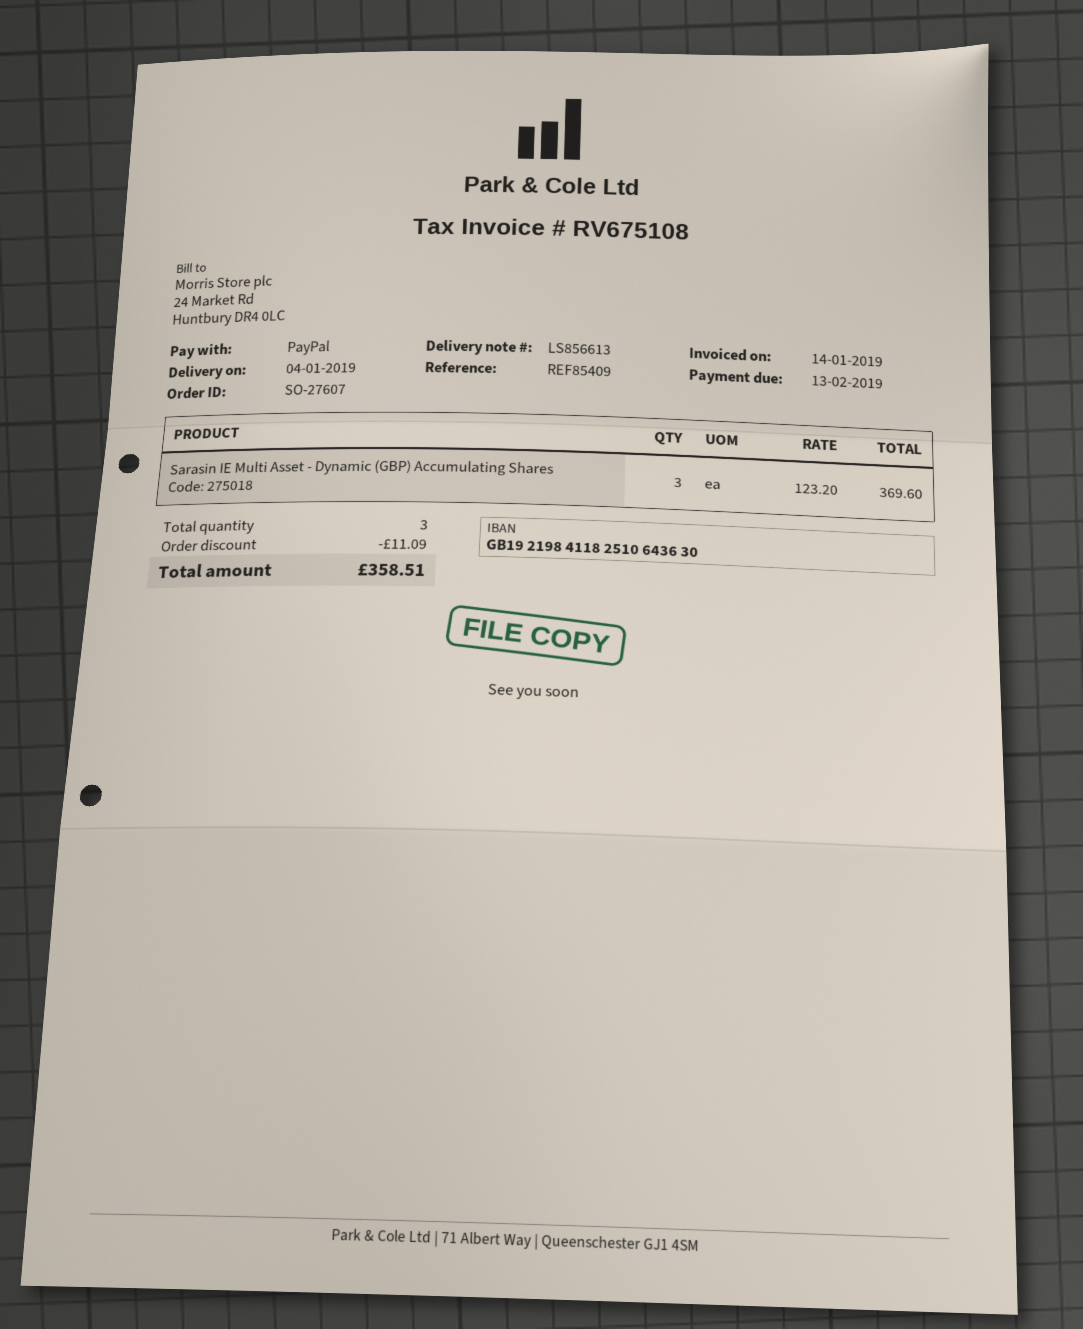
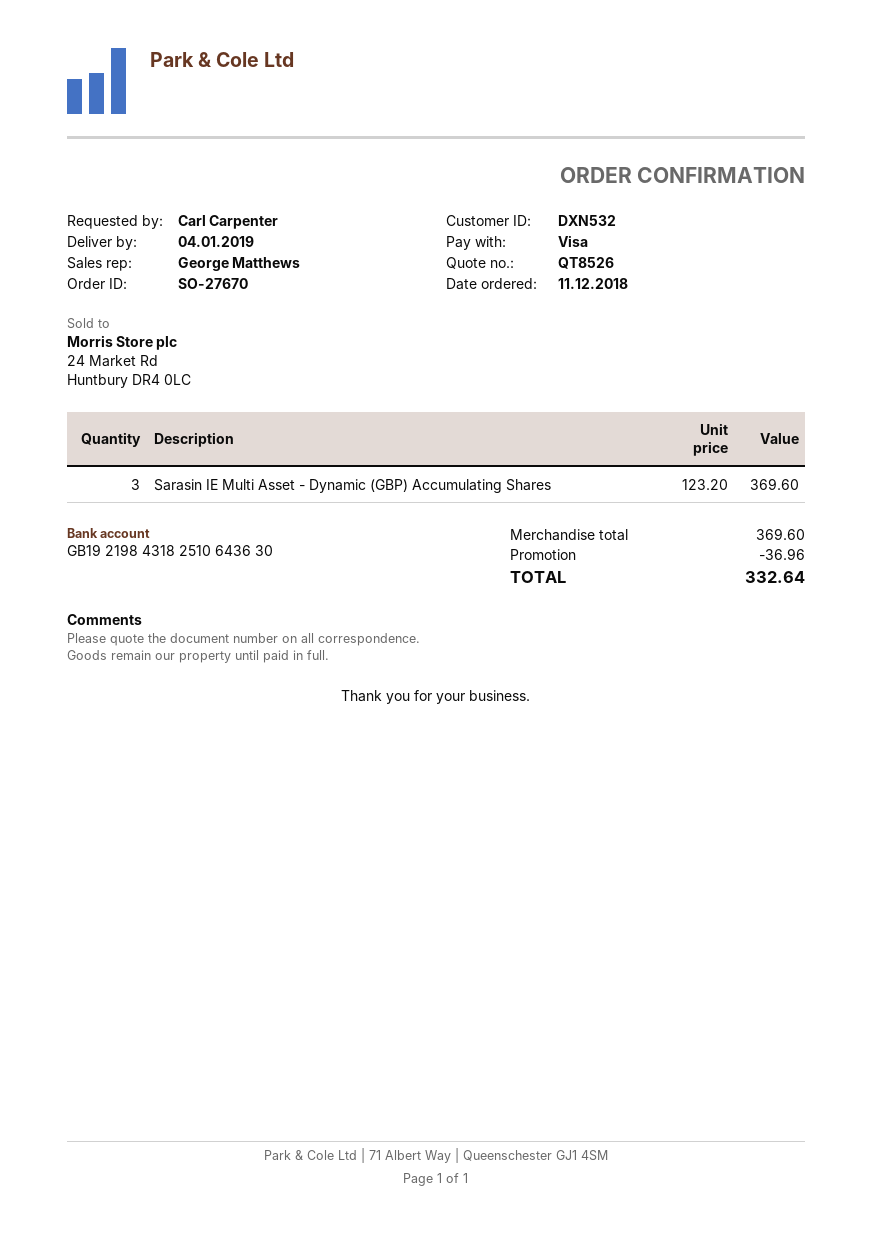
order number: SO-27607 -> SO-27670
payment method: PayPal -> Visa
bank account: GB19219841182510643630 -> GB19219843182510643630
discount: 11.09 -> 36.96
total: 358.51 -> 332.64

